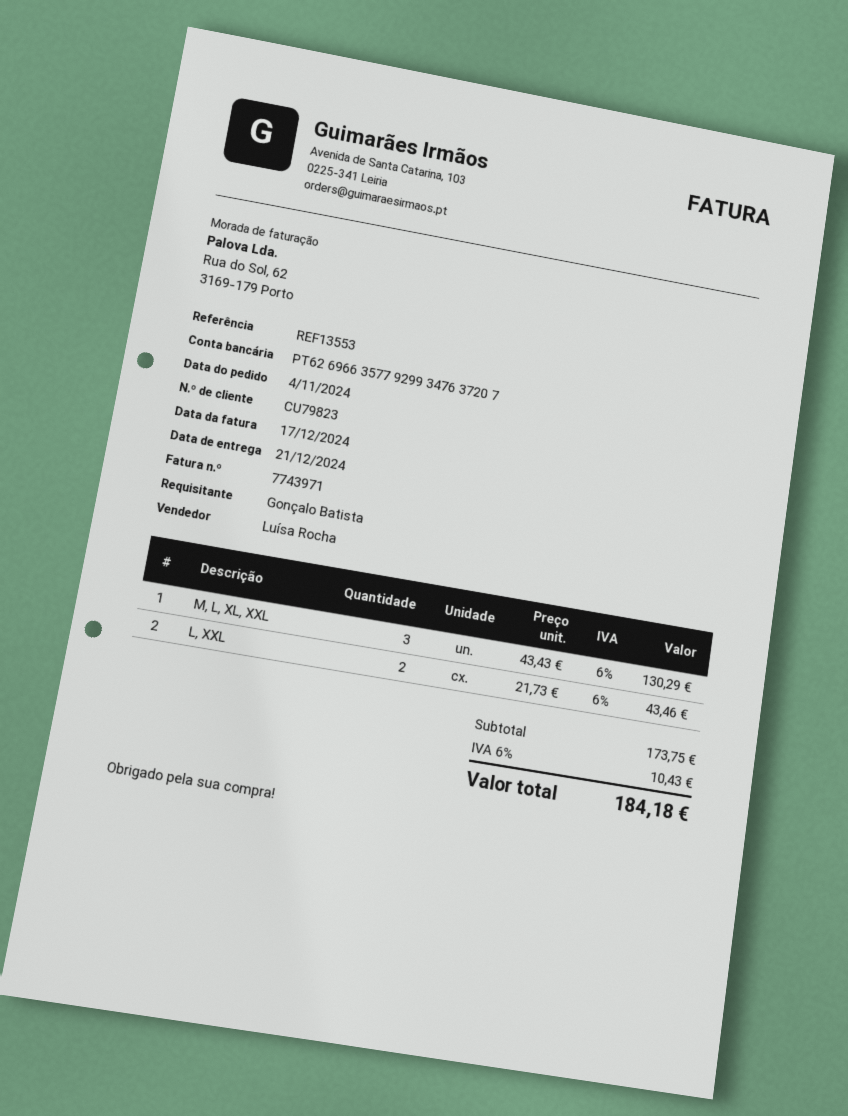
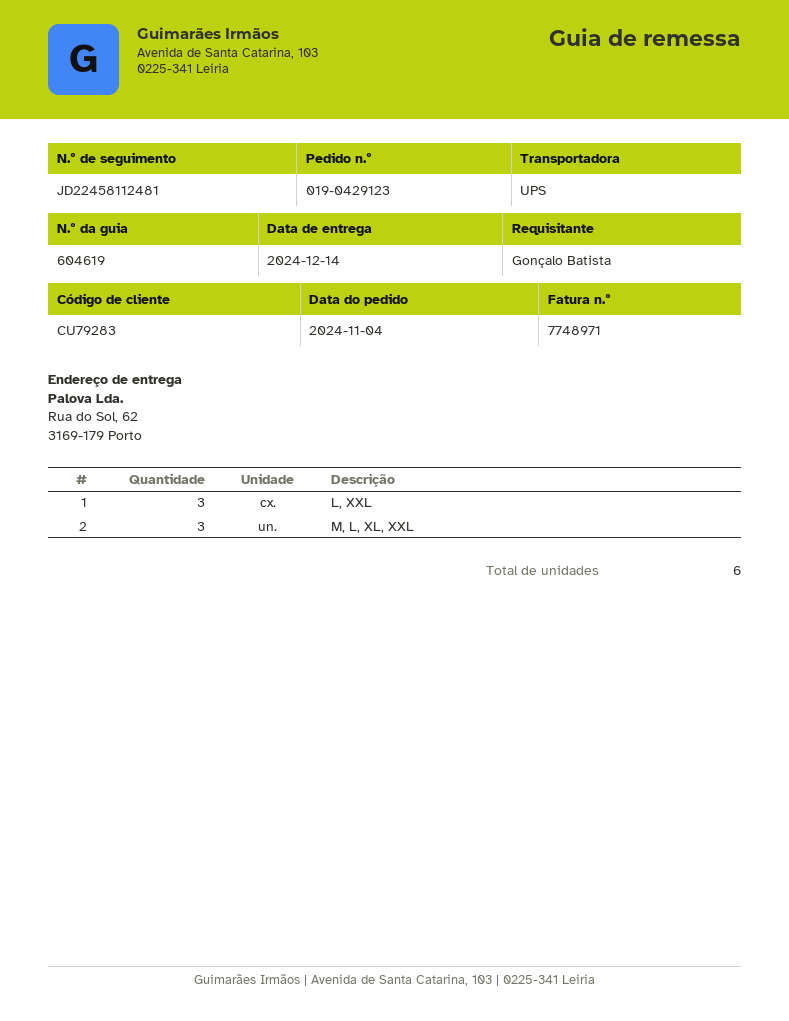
delivery date: 2024-12-21 -> 2024-12-14
invoice number: 7743971 -> 7748971
customer number: CU79823 -> CU79283
L, XXL: 2 -> 3

